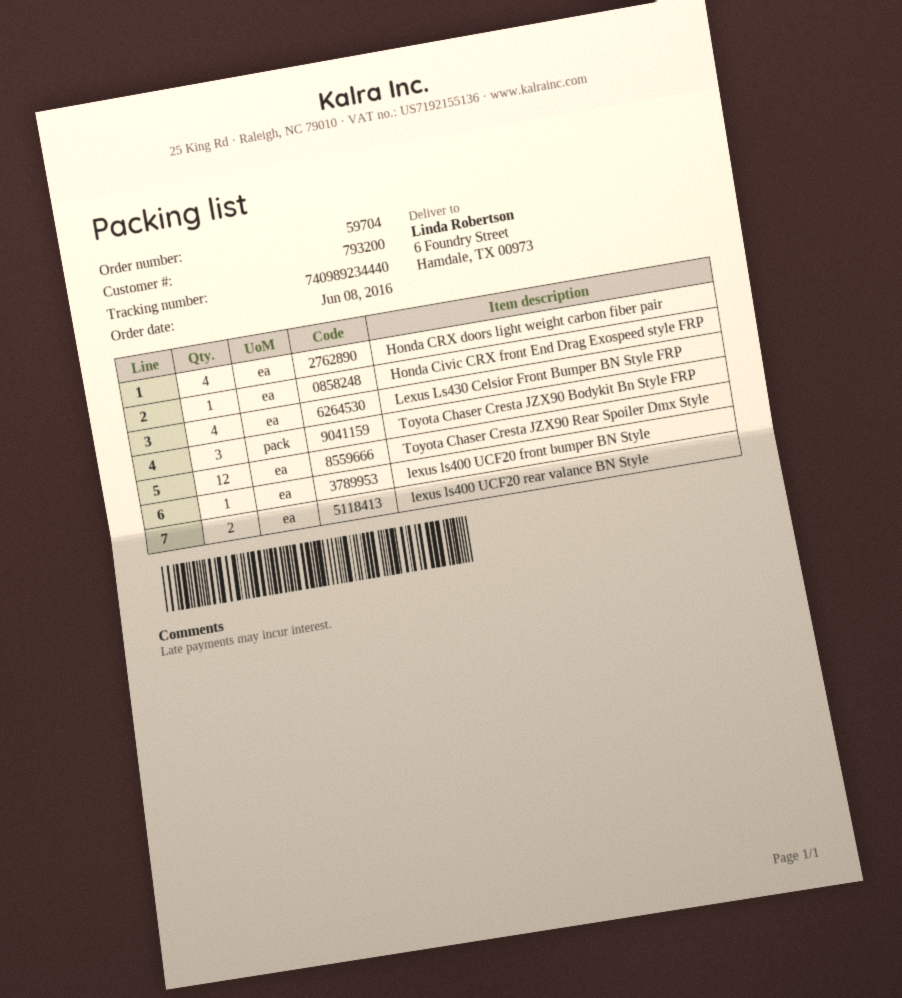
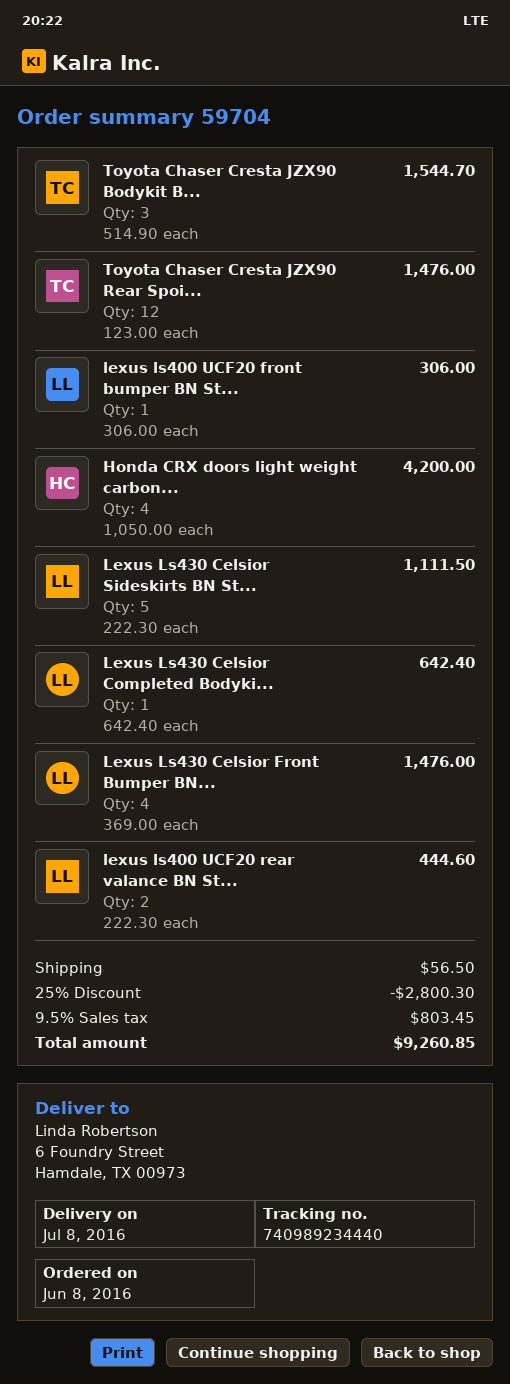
Honda Civic CRX front End Drag Exospeed style FRP: 1 -> none
Lexus Ls430 Celsior Sideskirts BN St...: none -> 5
Lexus Ls430 Celsior Completed Bodyki...: none -> 1

